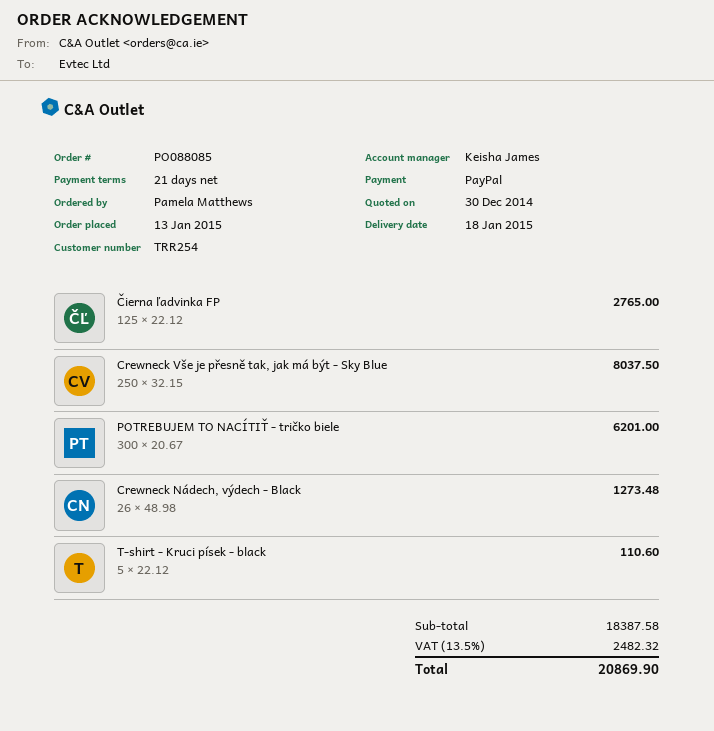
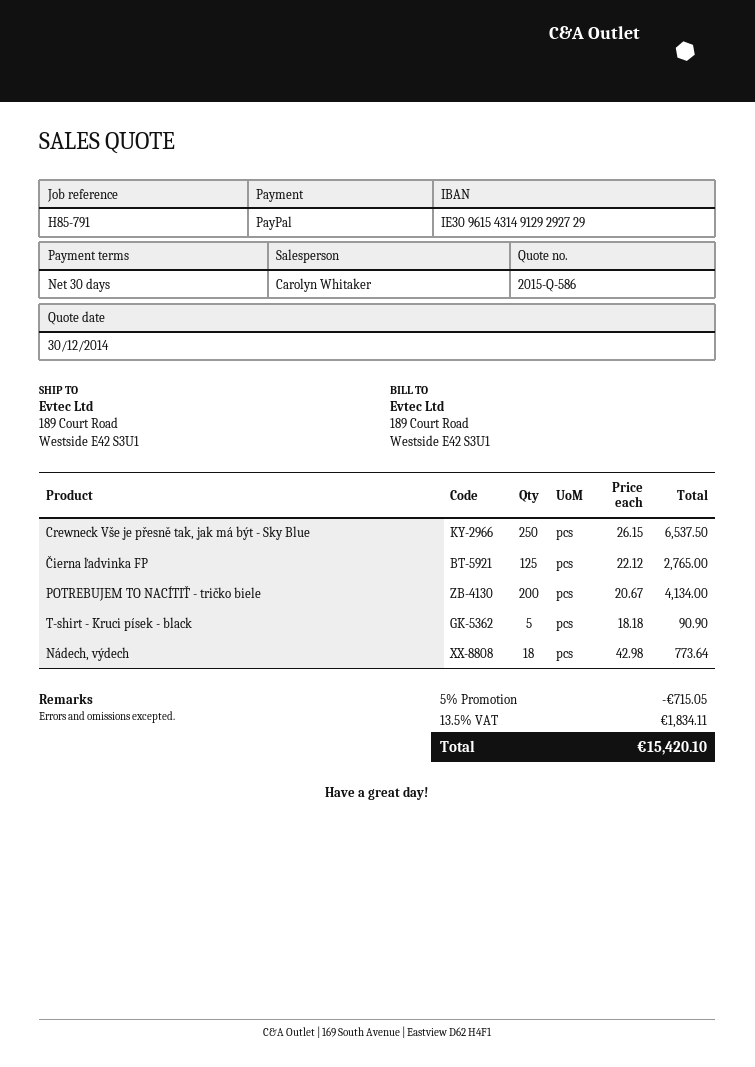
payment terms: 21 days -> 30 days
sales rep: Keisha James -> Carolyn Whitaker
Crewneck Vše je přesně tak, jak má být - Sky Blue: 250 x 32.15 = 8037.50 -> 250 x 26.15 = 6537.50
POTREBUJEM TO NACÍTIŤ - tričko biele: 300 x 20.67 = 6201.00 -> 200 x 20.67 = 4134.00
Crewneck Nádech, výdech - Black: 26 x 48.98 = 1273.48 -> none
T-shirt - Kruci písek - black: 5 x 22.12 = 110.60 -> 5 x 18.18 = 90.90
Nádech, výdech: none -> 18 x 42.98 = 773.64
discount: none -> 5% = 715.05
tax: 13.5% = 2482.32 -> 13.5% = 1834.11
total: 20869.90 -> 15420.10

